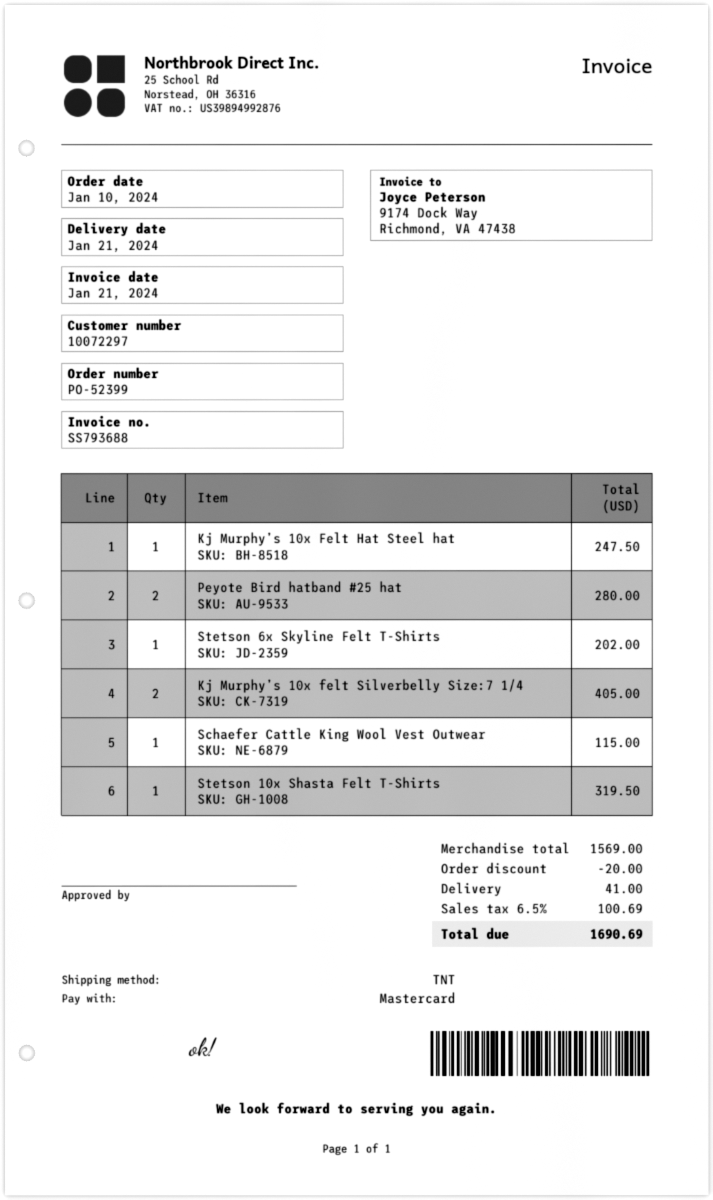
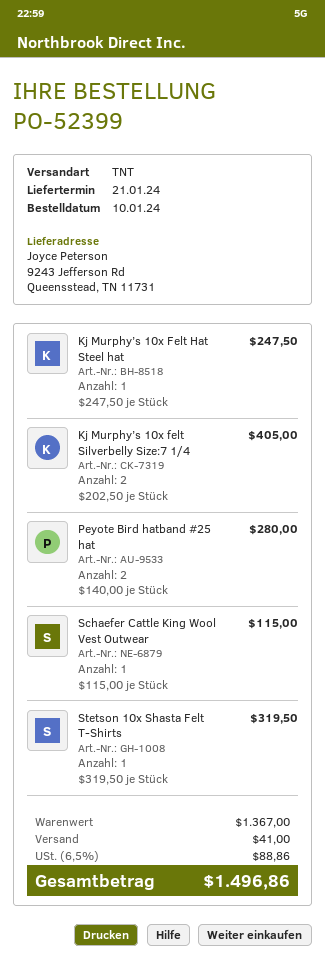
Stetson 6x Skyline Felt T-Shirts: 1 for 202.00 -> none
subtotal: 1569.00 -> 1367.00
discount: 20.00 -> none
tax: 6.5% = 100.69 -> 6.5% = 88.86
total: 1690.69 -> 1496.86

